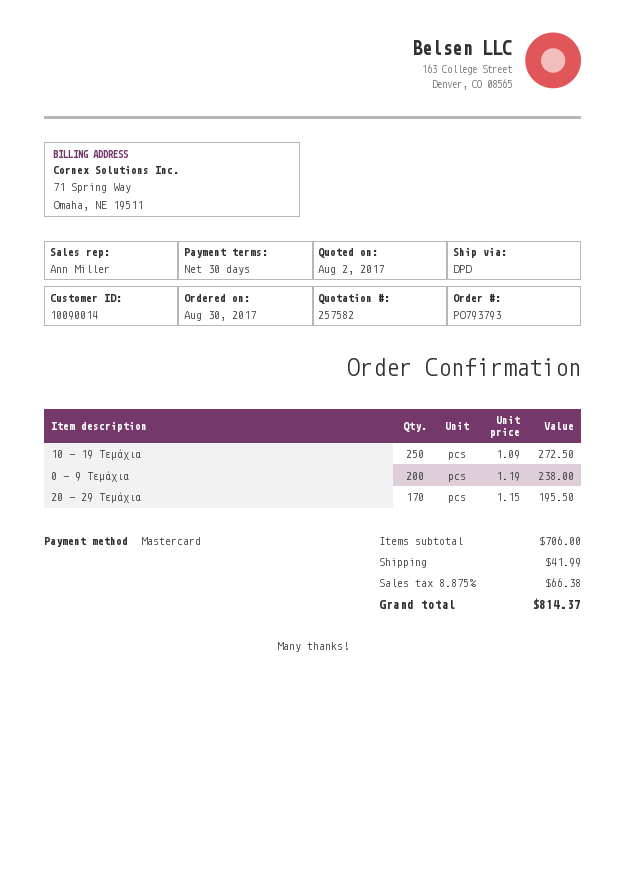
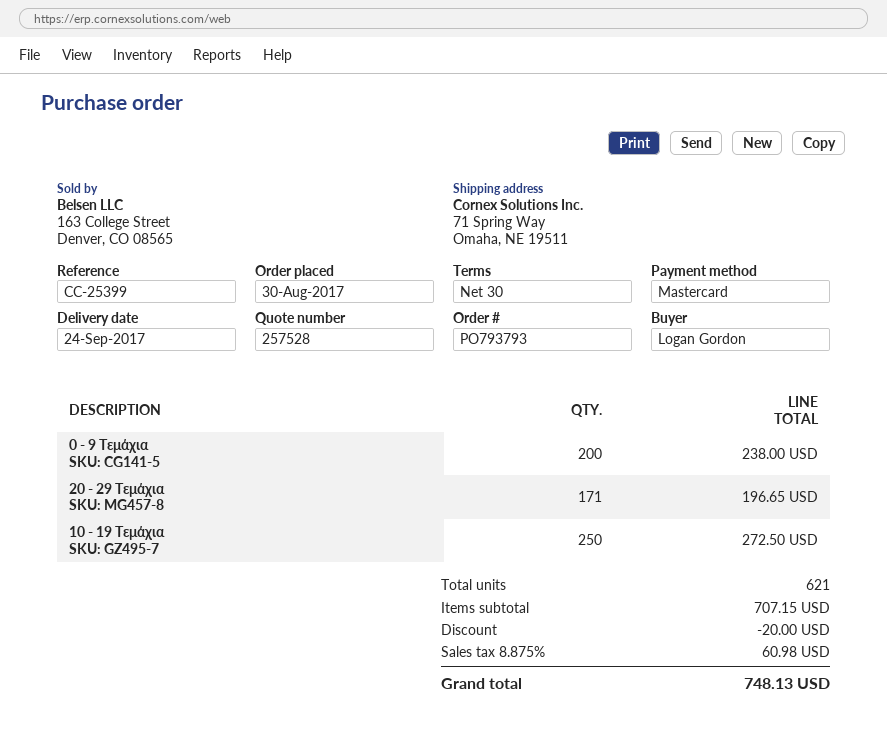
quote number: 257582 -> 257528
20 - 29 Τεμάχια: 170 for 195.50 -> 171 for 196.65
subtotal: 706.00 -> 707.15
discount: none -> 20.00
shipping: 41.99 -> none
tax: 8.875% = 66.38 -> 8.875% = 60.98
total: 814.37 -> 748.13

